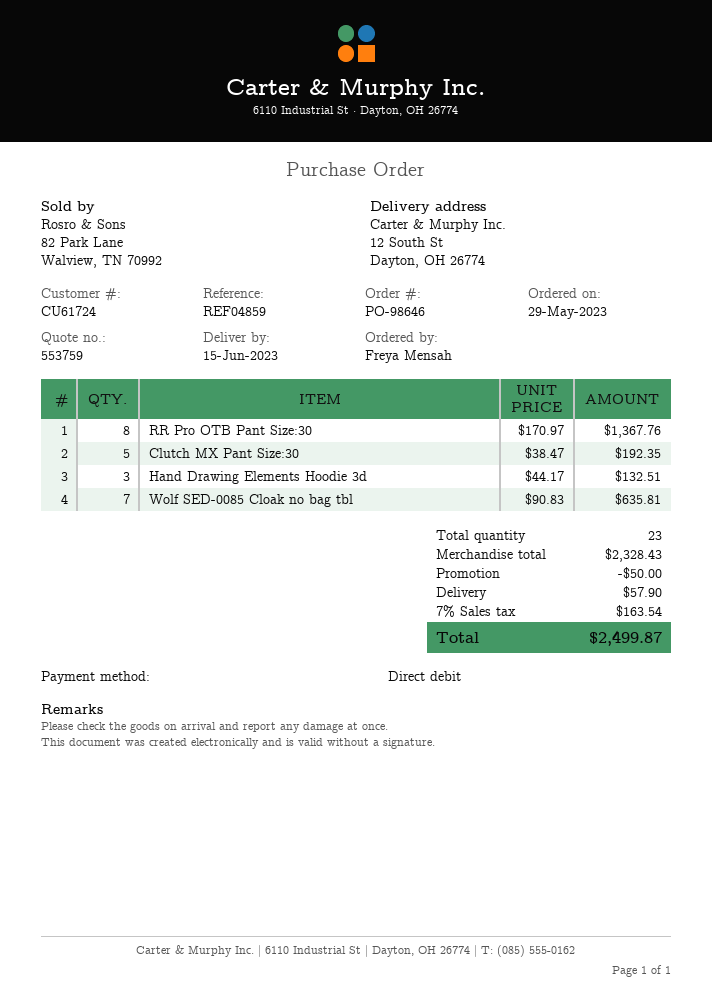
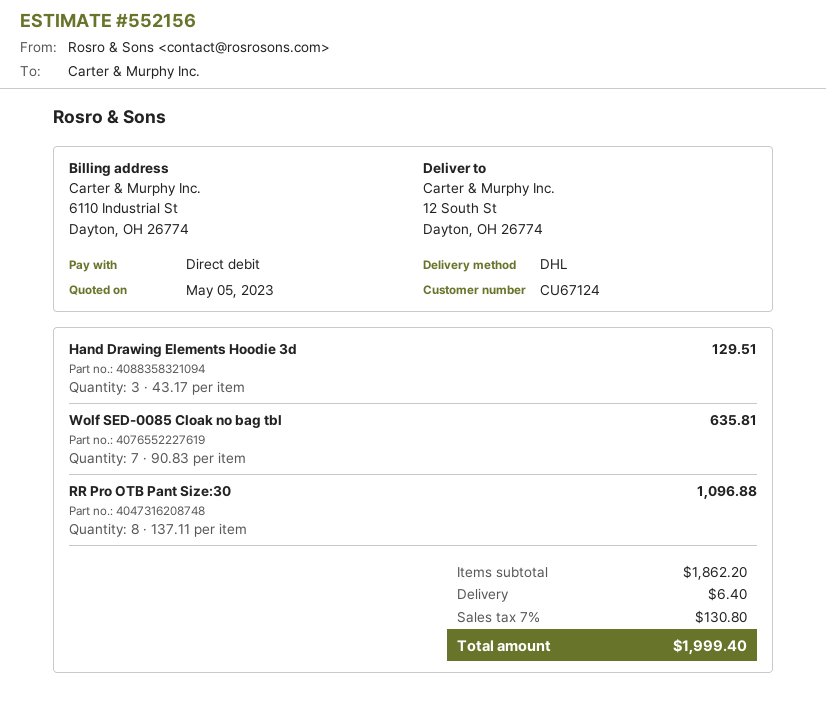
quote number: 553759 -> 552156
customer number: CU61724 -> CU67124
RR Pro OTB Pant Size:30: 8 x 170.97 = 1367.76 -> 8 x 137.11 = 1096.88
Clutch MX Pant Size:30: 5 x 38.47 = 192.35 -> none
Hand Drawing Elements Hoodie 3d: 3 x 44.17 = 132.51 -> 3 x 43.17 = 129.51
subtotal: 2328.43 -> 1862.20
discount: 50.00 -> none
shipping: 57.90 -> 6.40
tax: 7% = 163.54 -> 7% = 130.80
total: 2499.87 -> 1999.40

